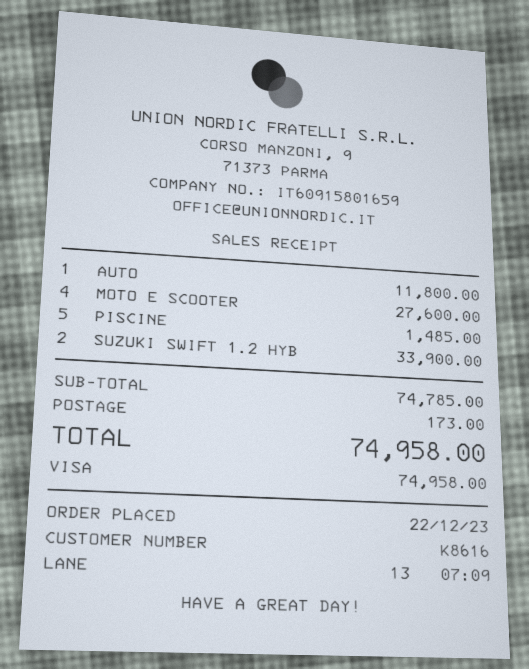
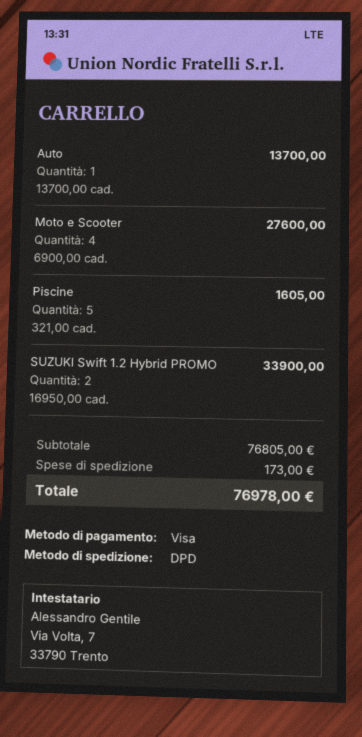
AUTO: 1 for 11800.00 -> 1 for 13700.00
PISCINE: 5 for 1485.00 -> 5 for 1605.00
subtotal: 74785.00 -> 76805.00
total: 74958.00 -> 76978.00

